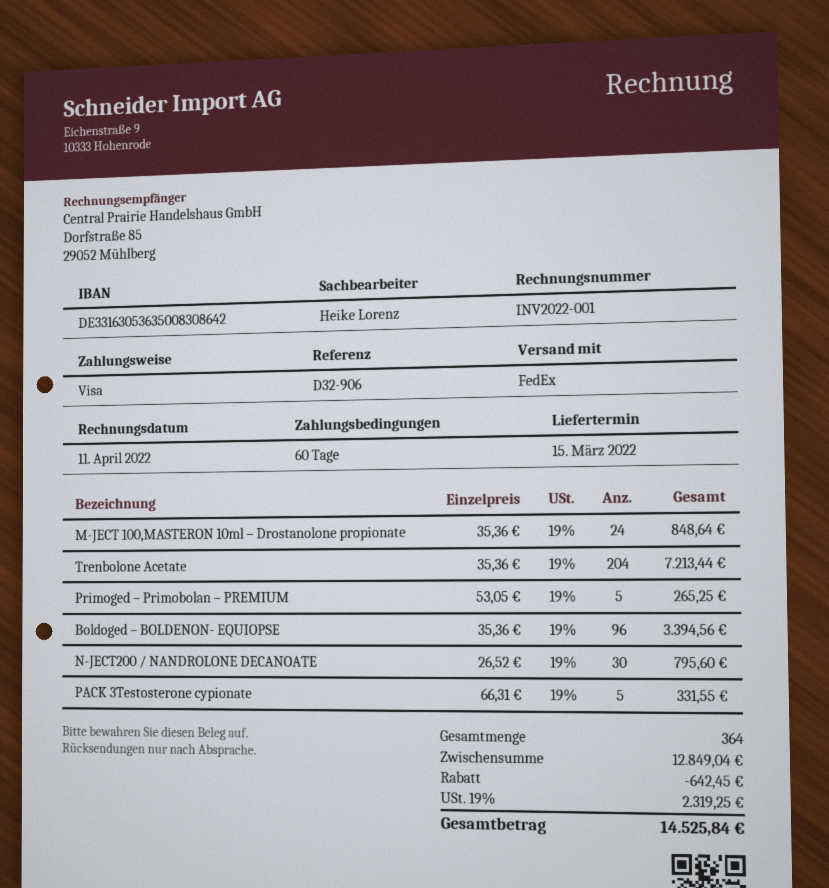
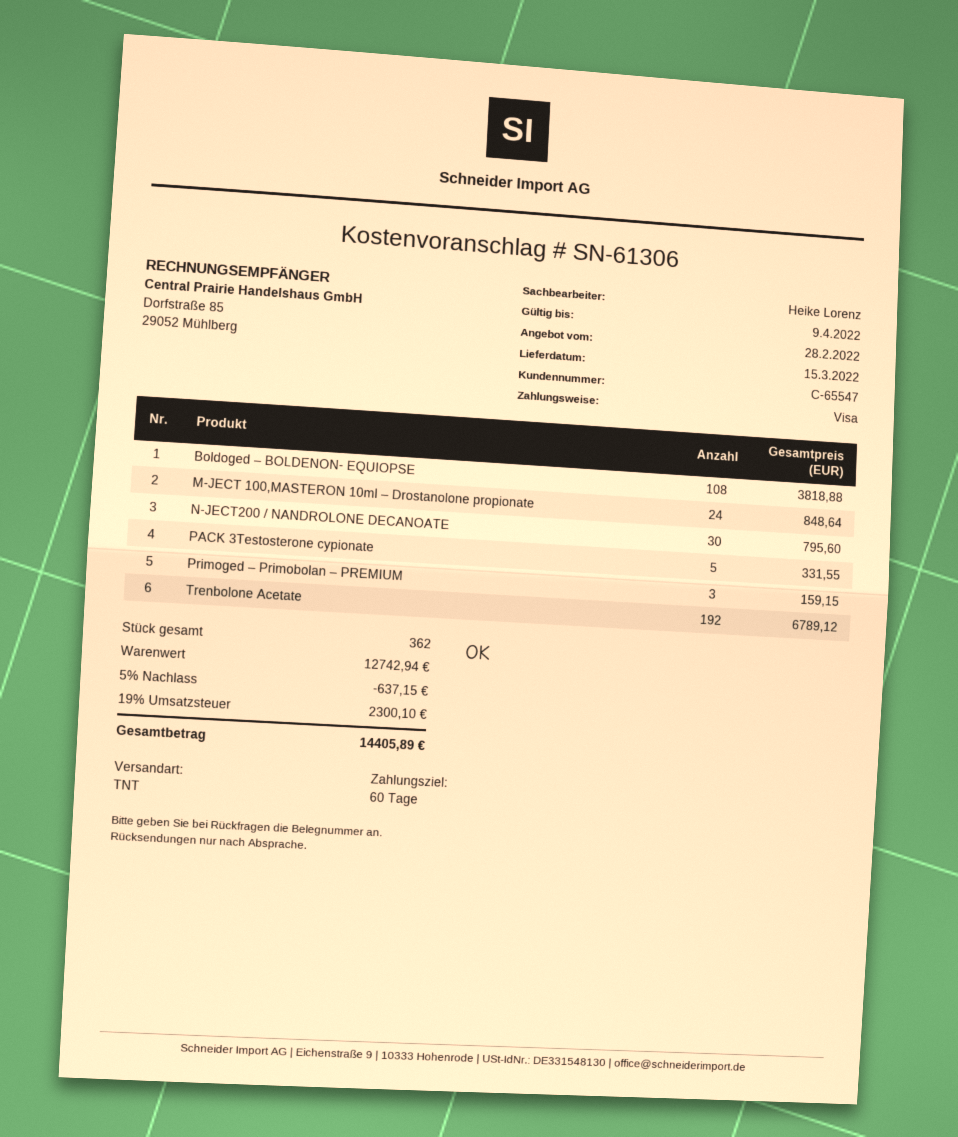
shipping method: FedEx -> TNT
Trenbolone Acetate: 204 for 7213.44 -> 192 for 6789.12
Primoged – Primobolan – PREMIUM: 5 for 265.25 -> 3 for 159.15
Boldoged – BOLDENON- EQUIOPSE: 96 for 3394.56 -> 108 for 3818.88
total quantity: 364 -> 362
subtotal: 12849.04 -> 12742.94
discount: 642.45 -> 637.15
tax: 19% = 2319.25 -> 19% = 2300.10
total: 14525.84 -> 14405.89

